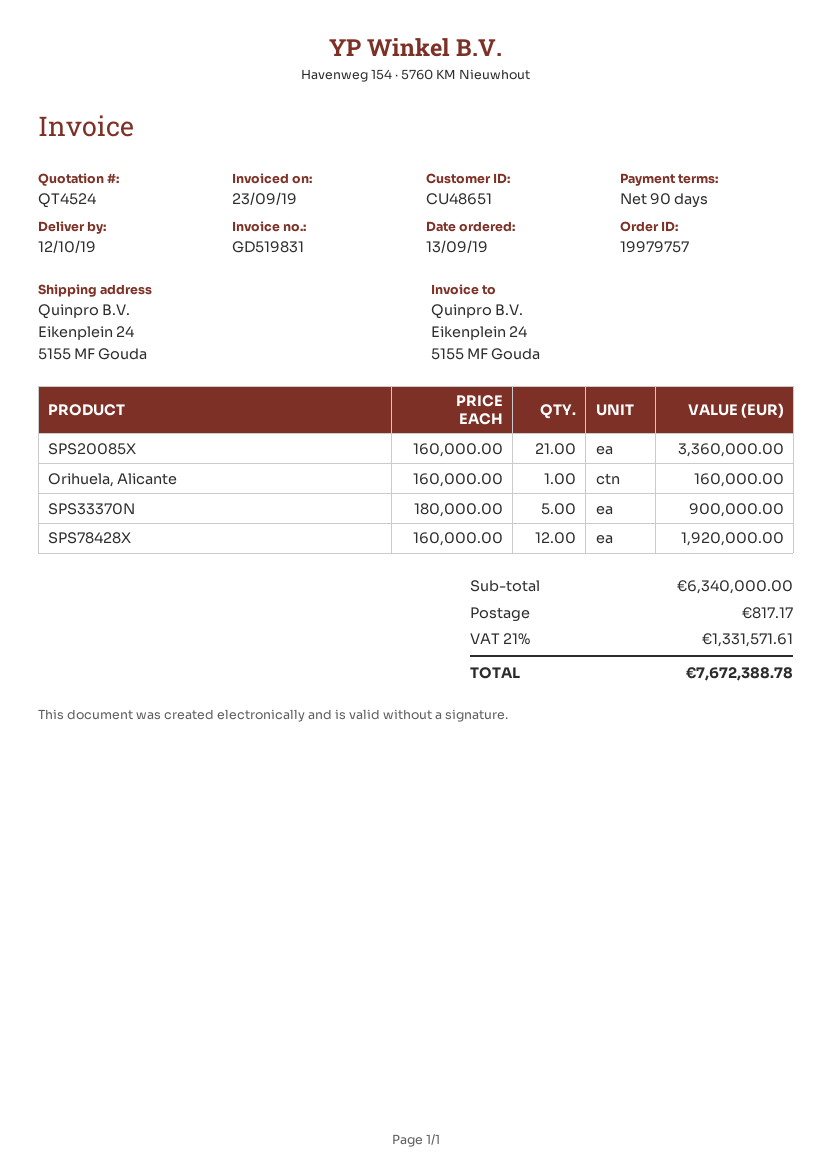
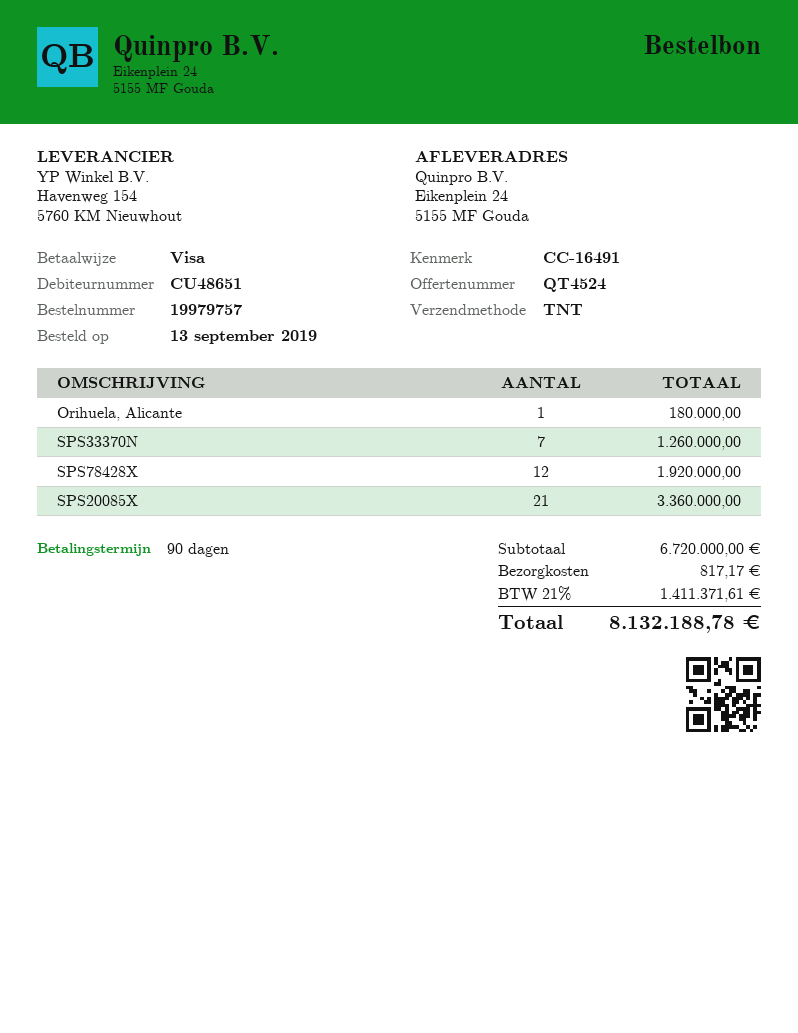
Orihuela, Alicante: 1 for 160000.00 -> 1 for 180000.00
SPS33370N: 5 for 900000.00 -> 7 for 1260000.00
subtotal: 6340000.00 -> 6720000.00
tax: 21% = 1331571.61 -> 21% = 1411371.61
total: 7672388.78 -> 8132188.78

